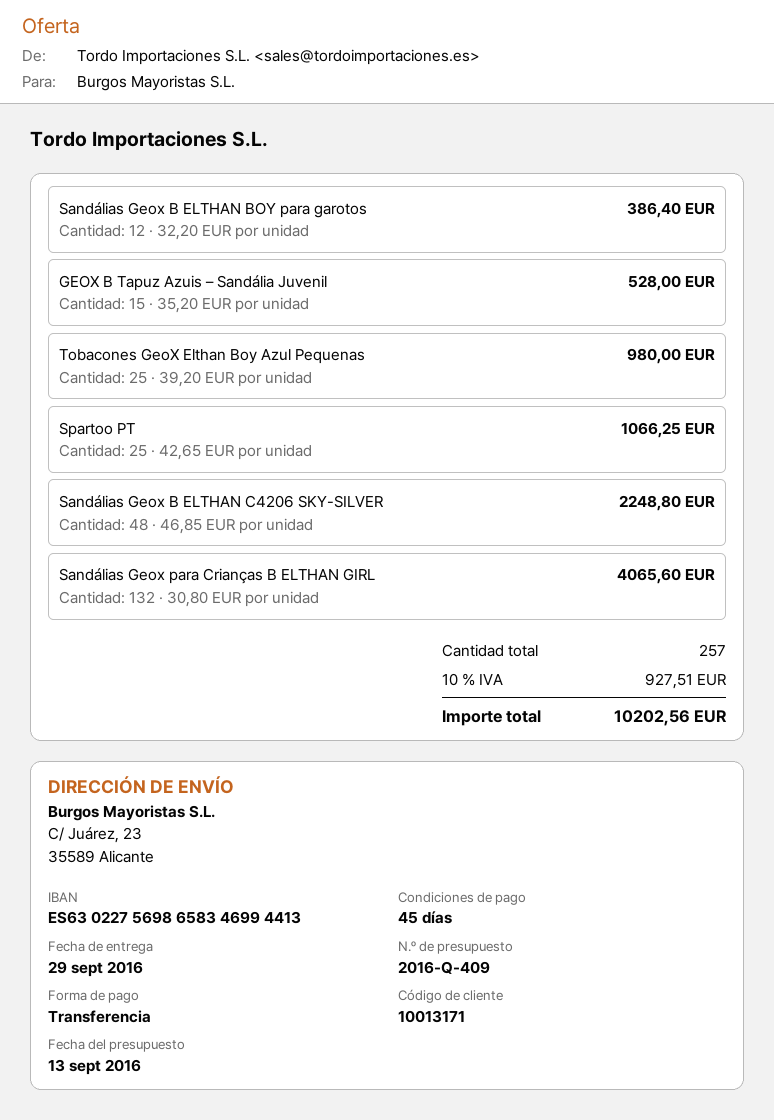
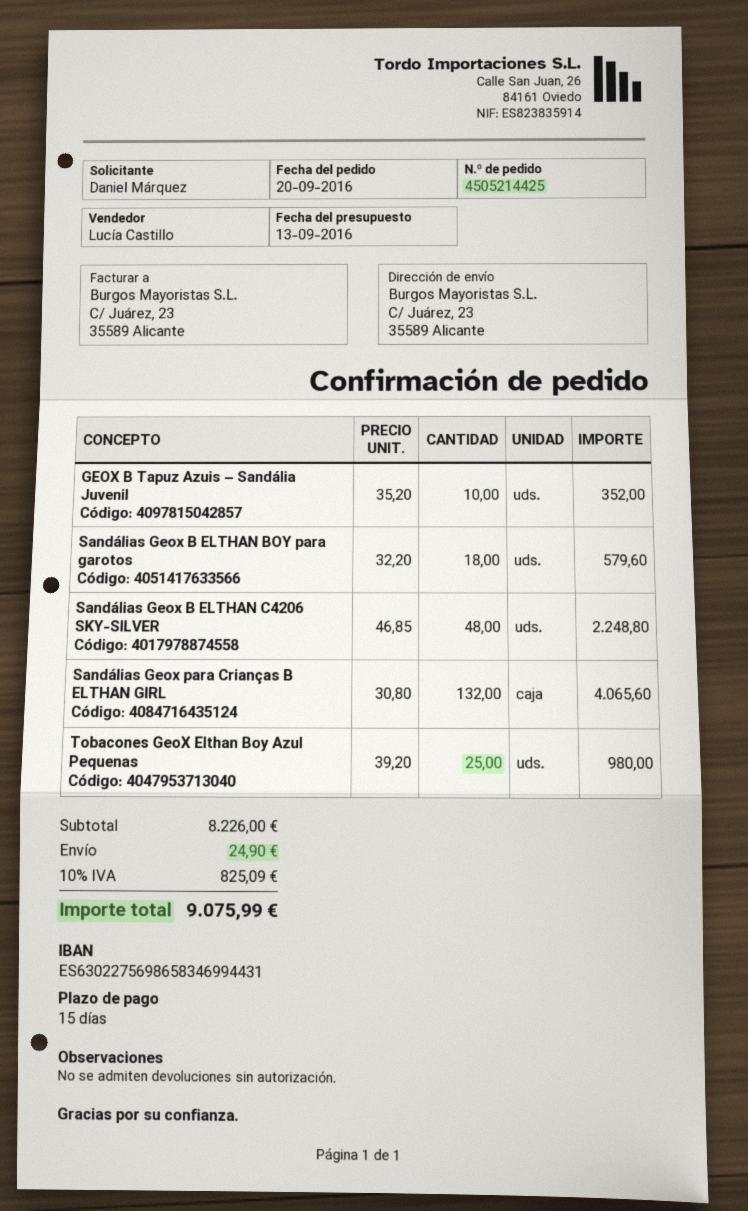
payment terms: 45 days -> 15 days
bank account: ES6302275698658346994413 -> ES6302275698658346994431
Sandálias Geox B ELTHAN BOY para garotos: 12 x 32.20 = 386.40 -> 18 x 32.20 = 579.60
GEOX B Tapuz Azuis – Sandália Juvenil: 15 x 35.20 = 528.00 -> 10 x 35.20 = 352.00
Spartoo PT: 25 x 42.65 = 1066.25 -> none
shipping: none -> 24.90
tax: 10% = 927.51 -> 10% = 825.09
total: 10202.56 -> 9075.99

